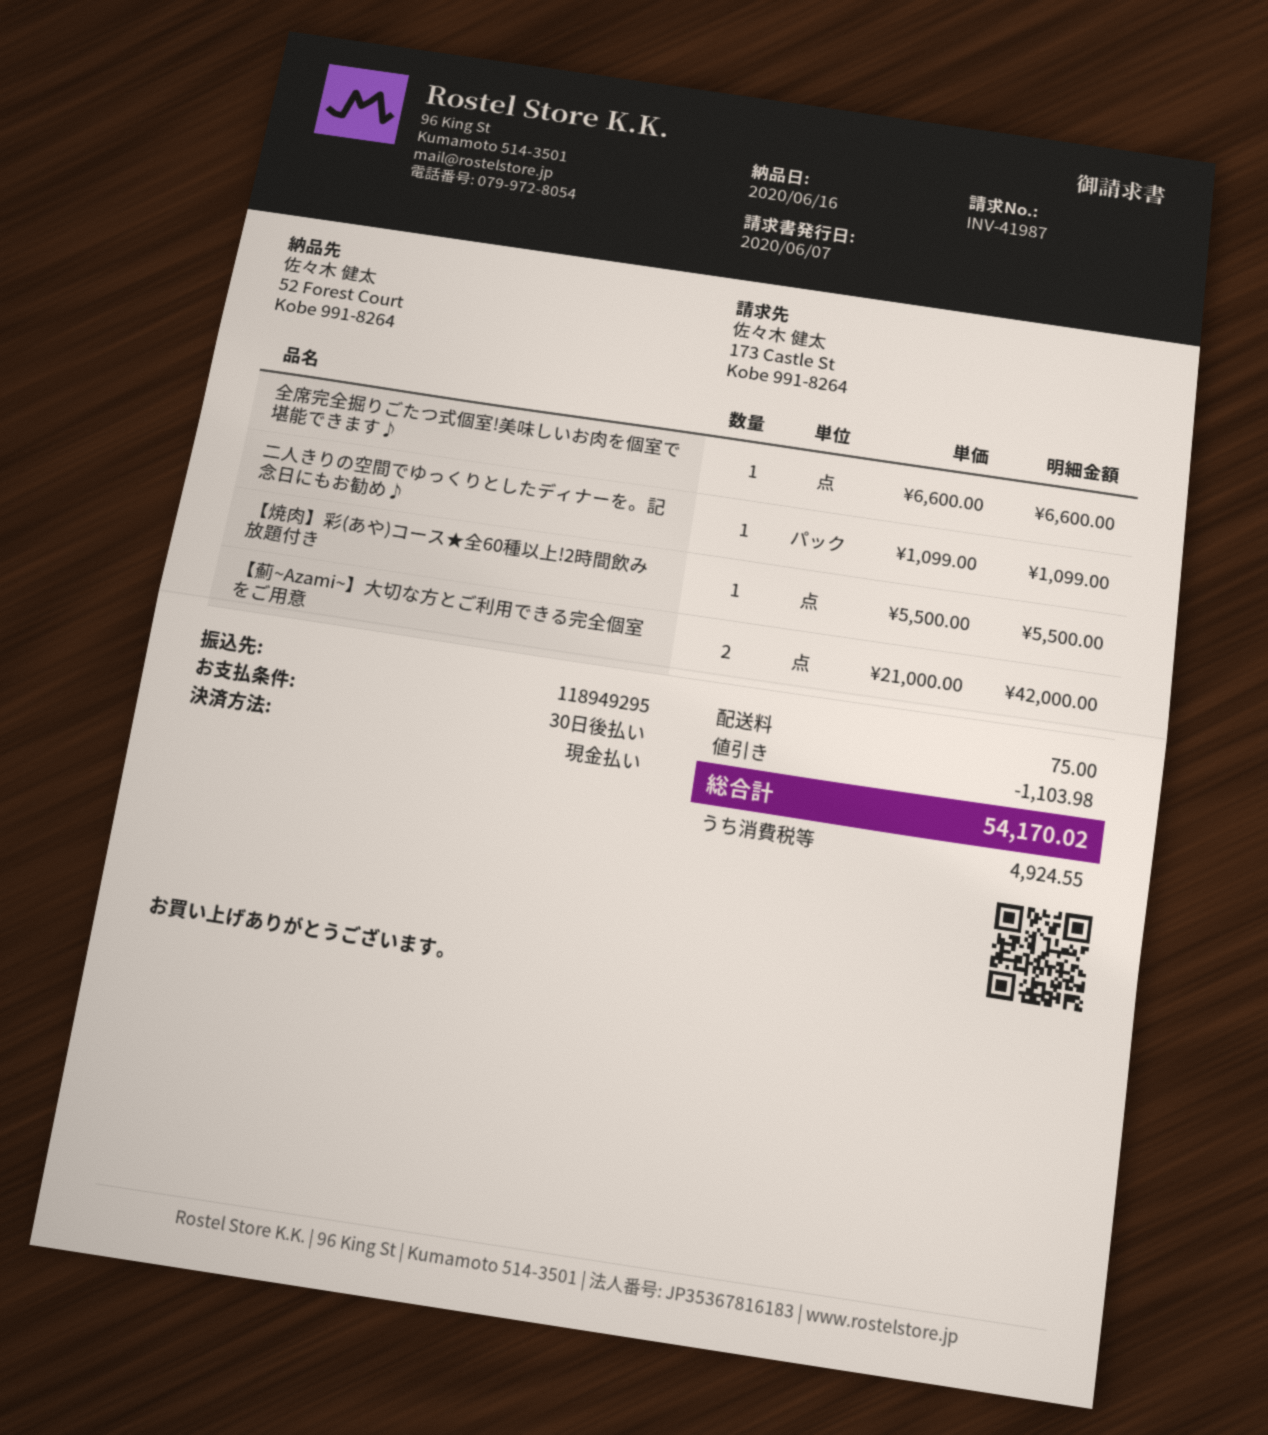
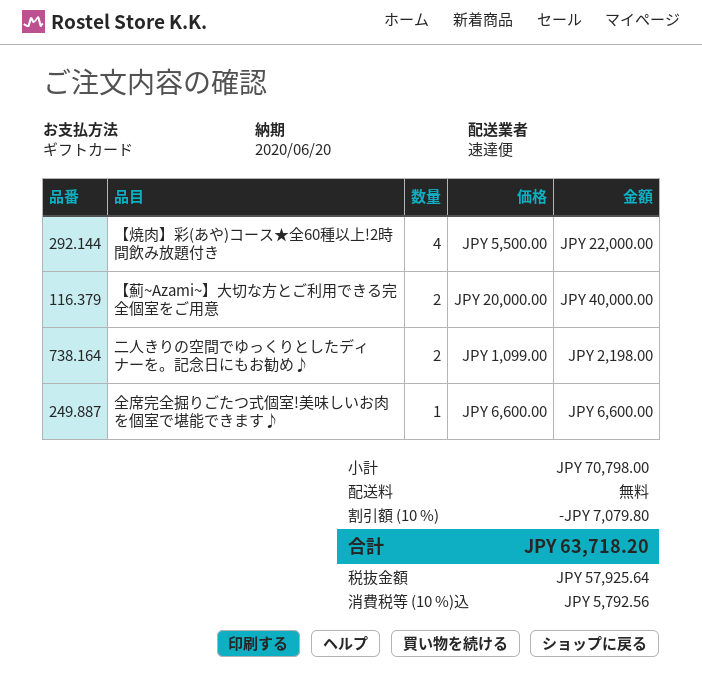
delivery date: 2020-06-16 -> 2020-06-20
payment method: cash -> gift card
二人きりの空間でゆっくりとしたディナーを。記念日にもお勧め♪: 1 x 1099.00 = 1099.00 -> 2 x 1099.00 = 2198.00
【焼肉】彩(あや)コース★全60種以上!2時間飲み放題付き: 1 x 5500.00 = 5500.00 -> 4 x 5500.00 = 22000.00
【薊~Azami~】大切な方とご利用できる完全個室をご用意: 2 x 21000.00 = 42000.00 -> 2 x 20000.00 = 40000.00
discount: 1103.98 -> 7079.80
shipping: 75.00 -> 0.00
tax: 4924.55 -> 5792.56
total: 54170.02 -> 63718.20

